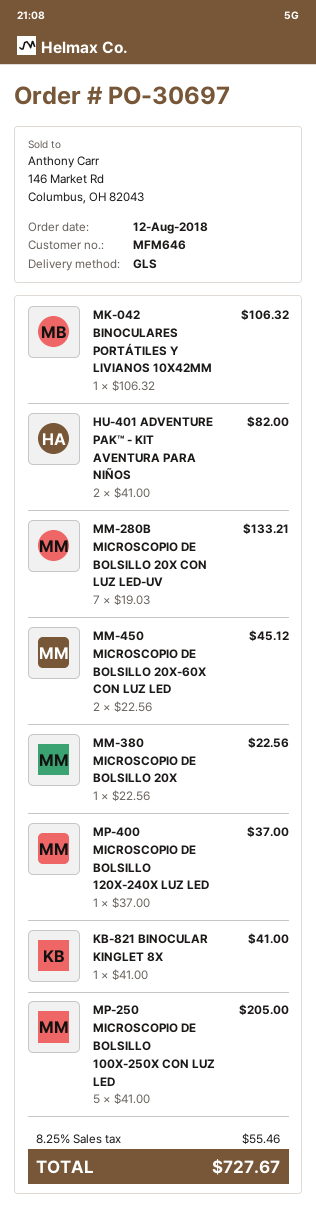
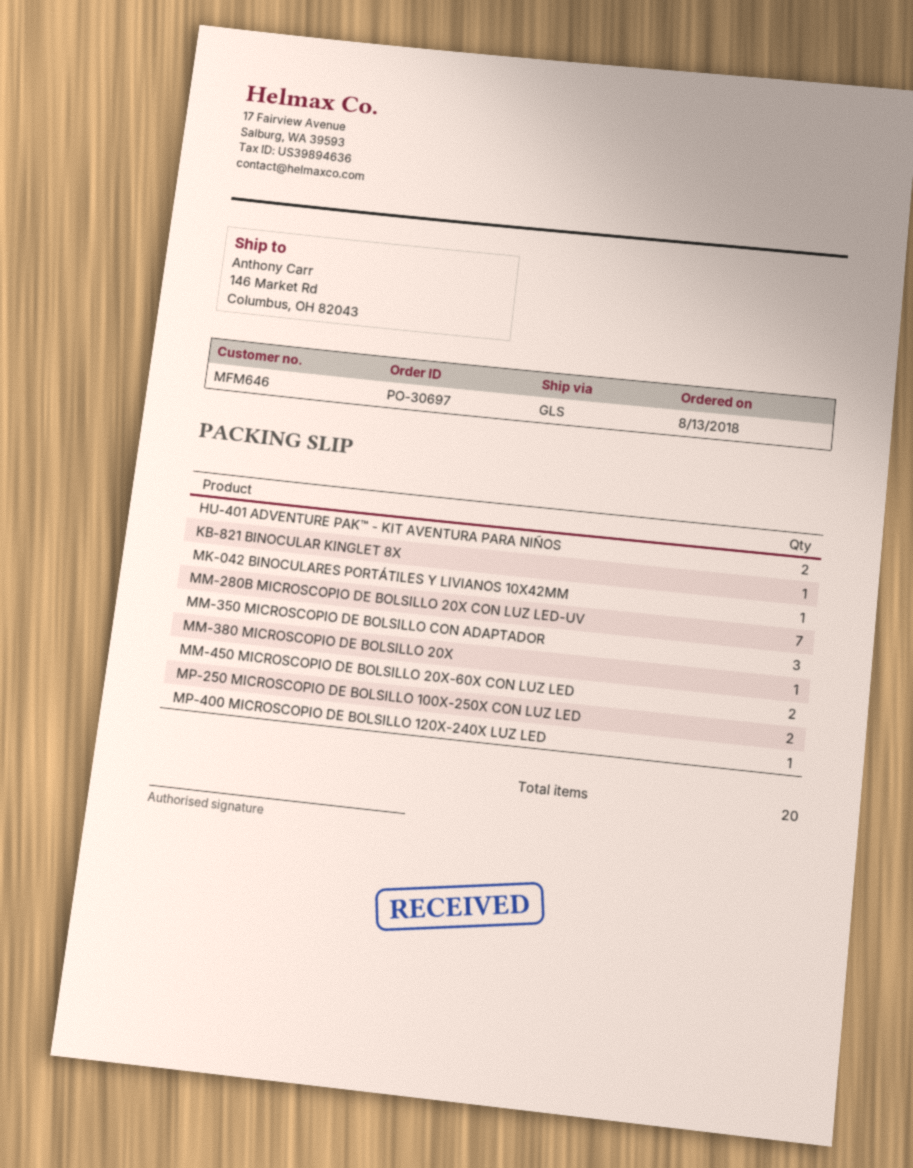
order date: 2018-08-12 -> 2018-08-13
MP-250 MICROSCOPIO DE BOLSILLO 100X-250X CON LUZ LED: 5 -> 2
MM-350 MICROSCOPIO DE BOLSILLO CON ADAPTADOR: none -> 3

